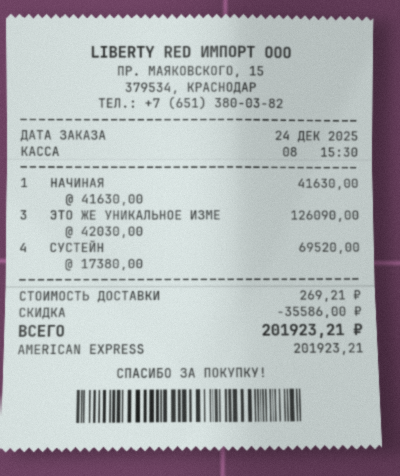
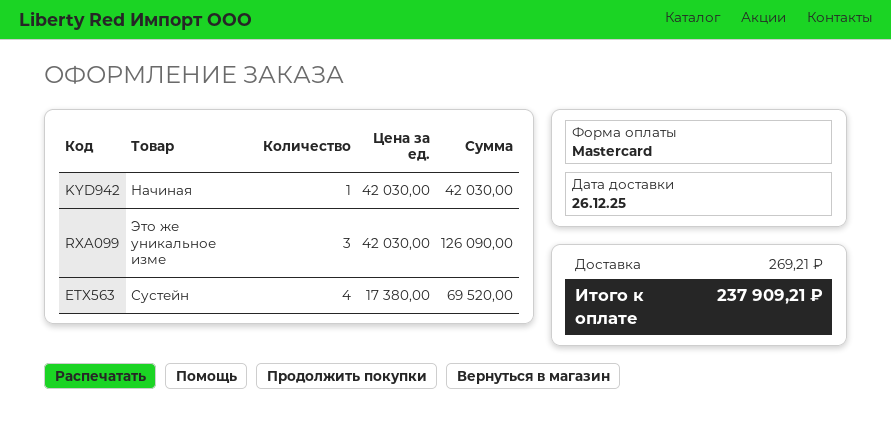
payment method: American Express -> Mastercard
НАЧИНАЯ: 1 x 41630.00 = 41630.00 -> 1 x 42030.00 = 42030.00
discount: 35586.00 -> none
total: 201923.21 -> 237909.21

